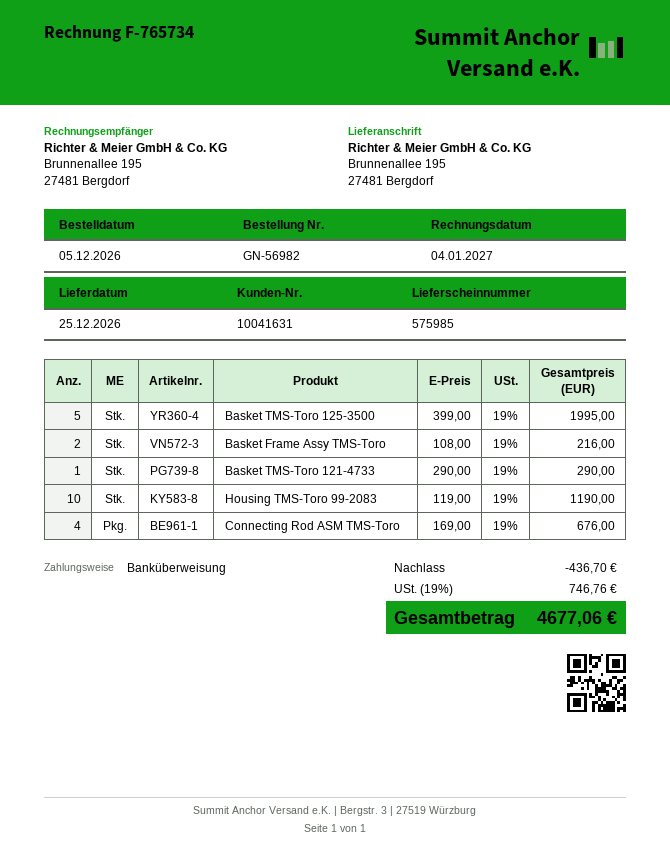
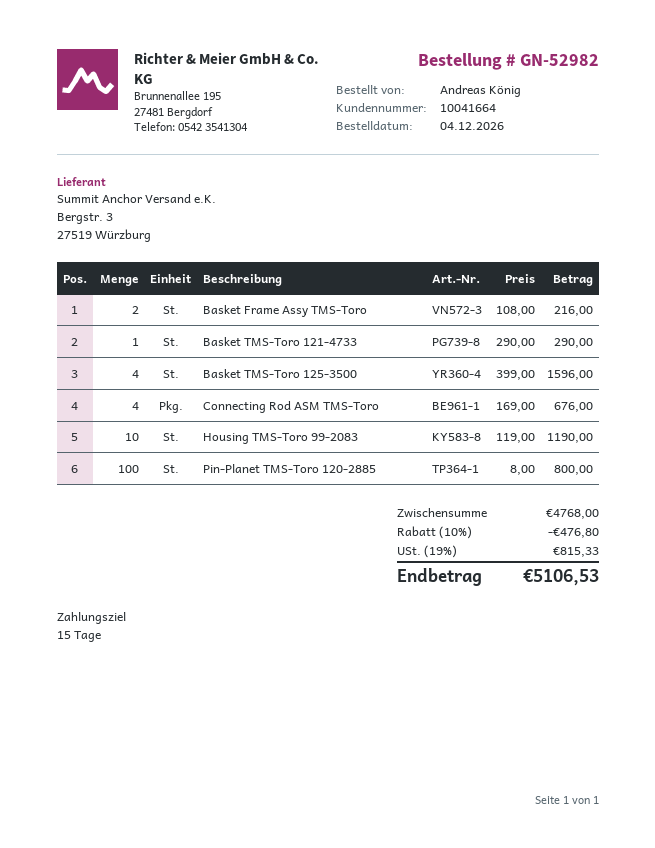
order number: GN-56982 -> GN-52982
order date: 2026-12-05 -> 2026-12-04
customer number: 10041631 -> 10041664
Basket TMS-Toro 125-3500: 5 x 399.00 = 1995.00 -> 4 x 399.00 = 1596.00
Pin-Planet TMS-Toro 120-2885: none -> 100 x 8.00 = 800.00
discount: 436.70 -> 476.80
tax: 19% = 746.76 -> 19% = 815.33
total: 4677.06 -> 5106.53

